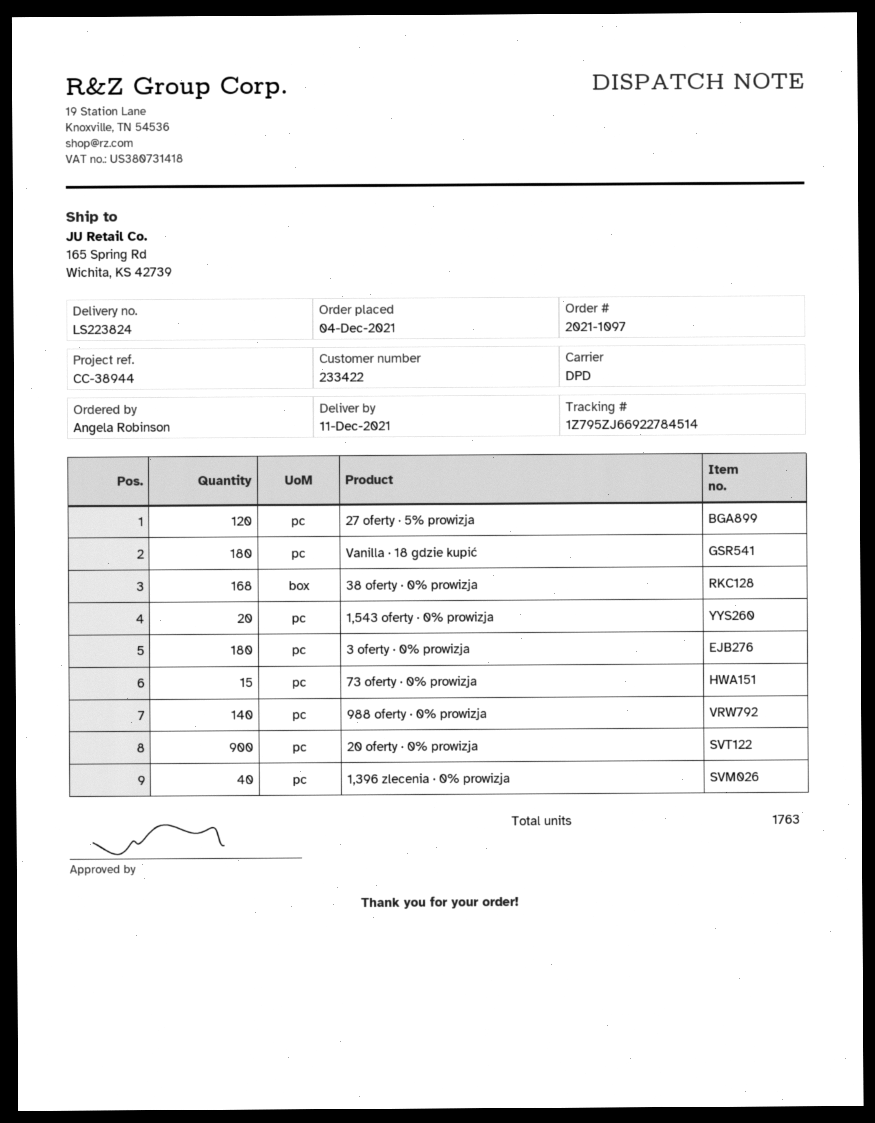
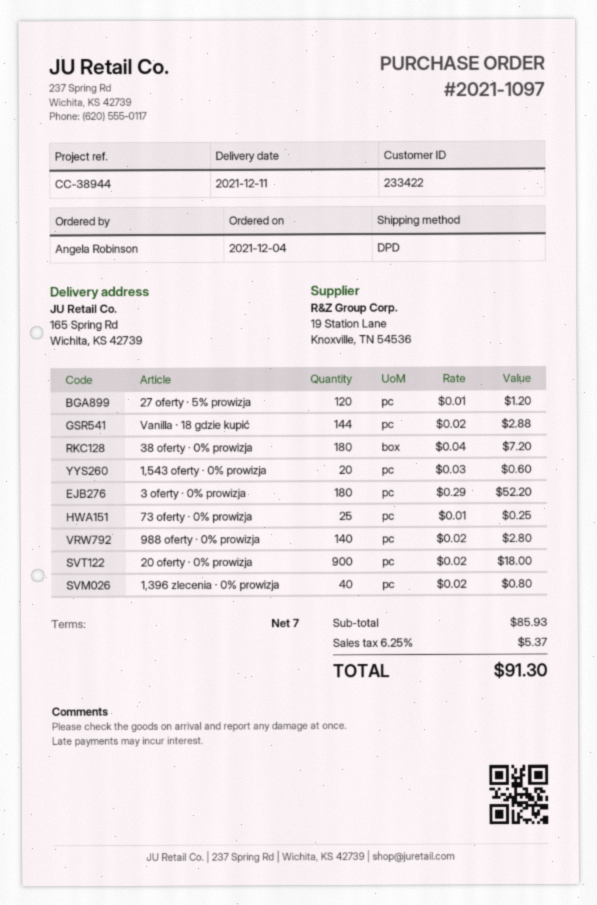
Vanilla · 18 gdzie kupić: 180 -> 144
38 oferty · 0% prowizja: 168 -> 180
73 oferty · 0% prowizja: 15 -> 25

